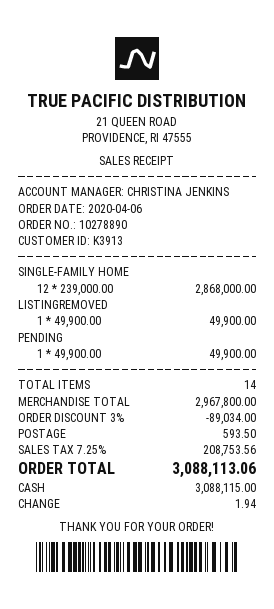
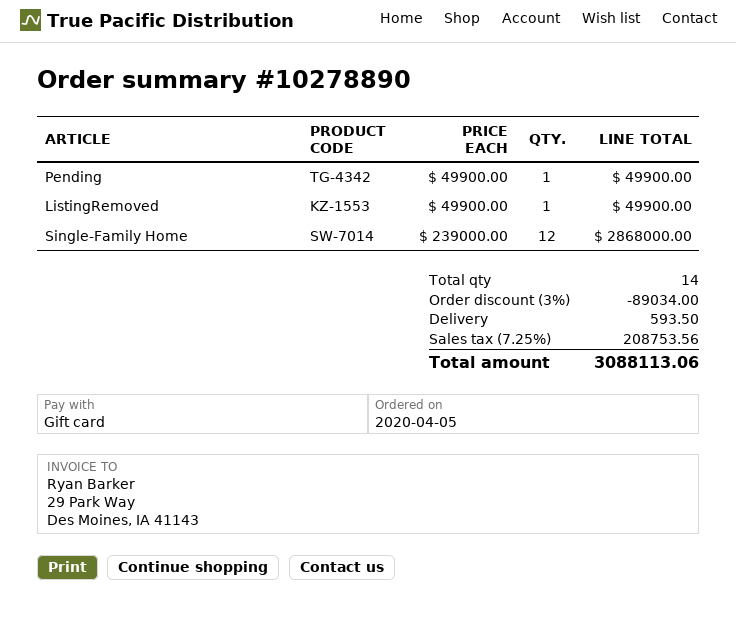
order date: 2020-04-06 -> 2020-04-05
payment method: cash -> gift card

